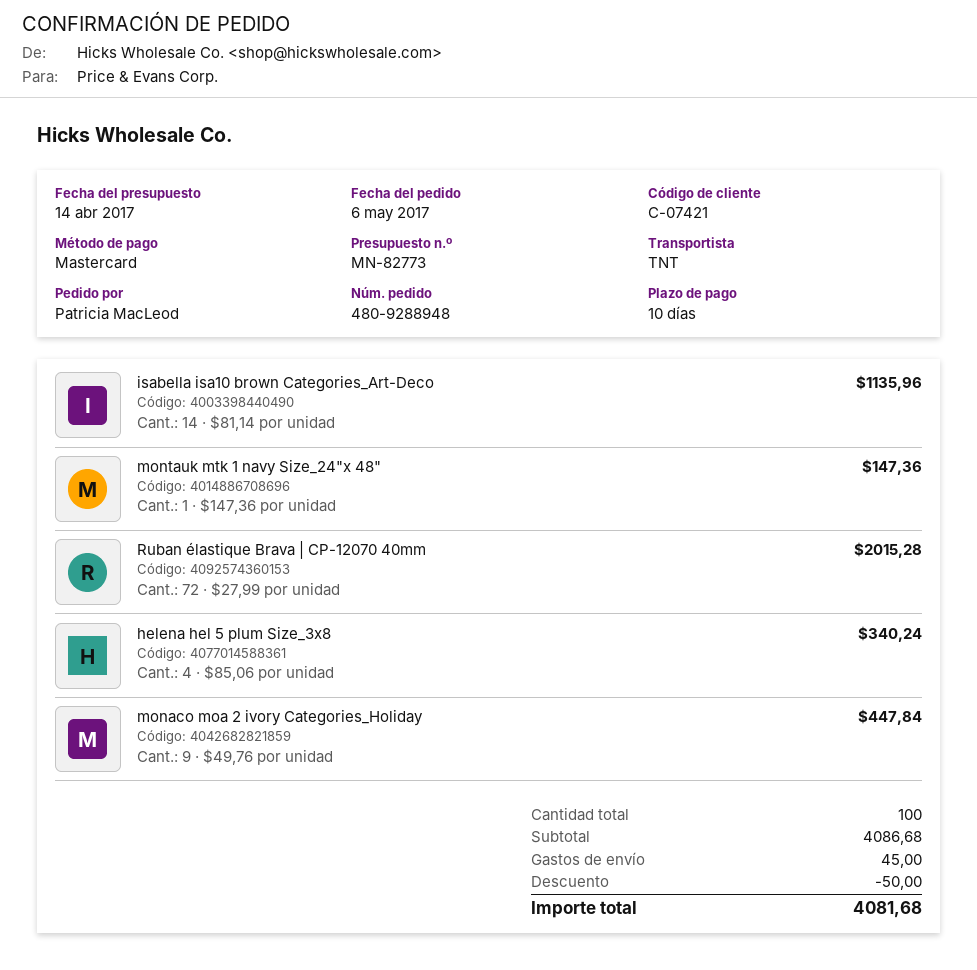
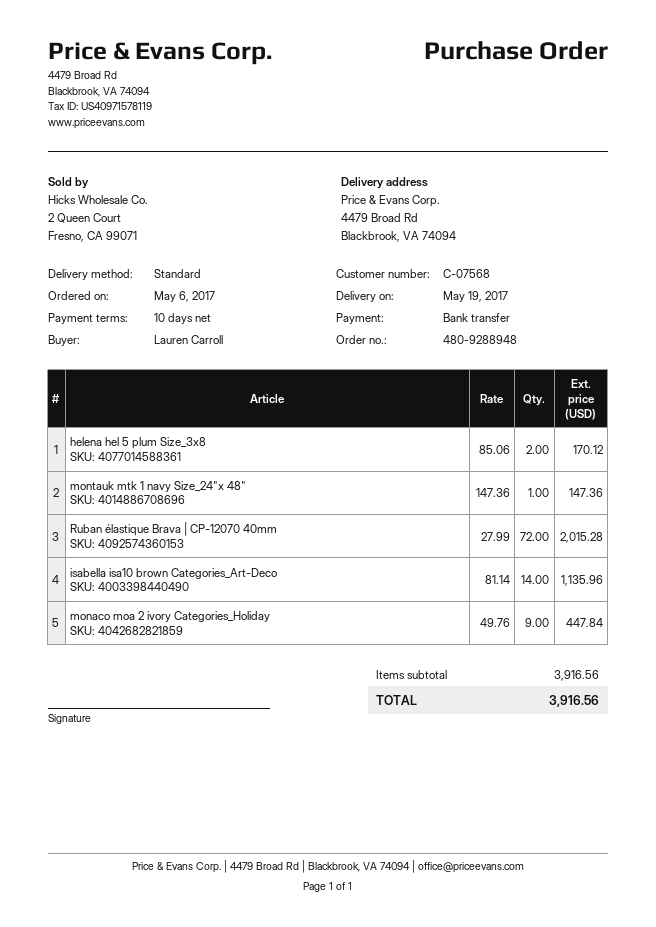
customer number: C-07421 -> C-07568
ordered by: Patricia MacLeod -> Lauren Carroll
payment method: Mastercard -> bank transfer
shipping method: TNT -> standard
helena hel 5 plum Size_3x8: 4 x 85.06 = 340.24 -> 2 x 85.06 = 170.12
subtotal: 4086.68 -> 3916.56
discount: 50.00 -> none
shipping: 45.00 -> none
total: 4081.68 -> 3916.56

